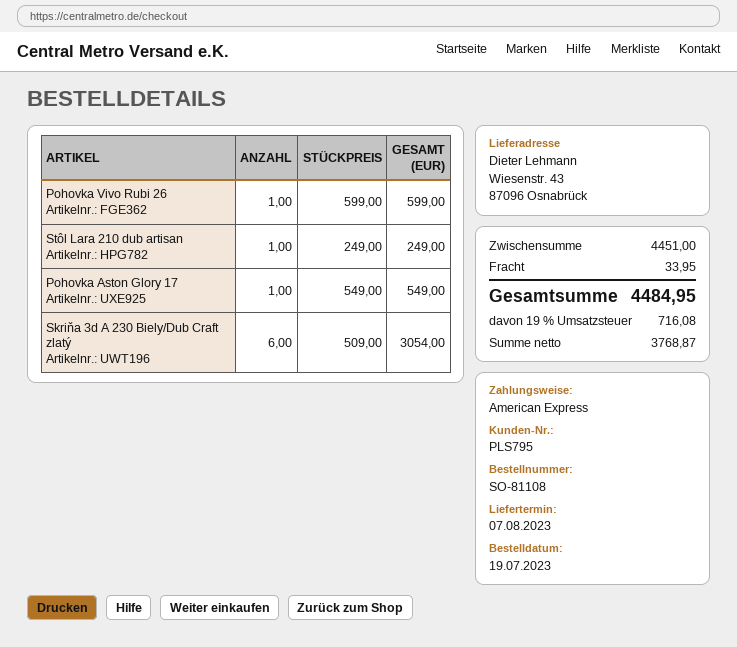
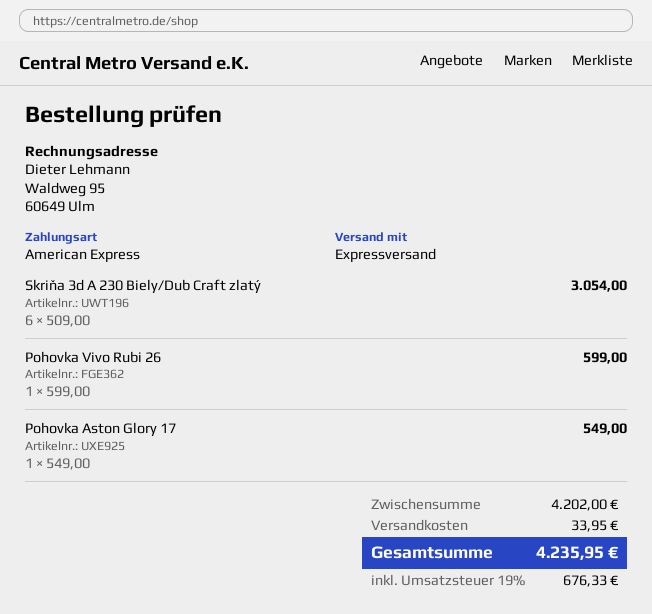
Stôl Lara 210 dub artisan: 1 x 249.00 = 249.00 -> none
subtotal: 4451.00 -> 4202.00
tax: 19% = 716.08 -> 19% = 676.33
total: 4484.95 -> 4235.95

